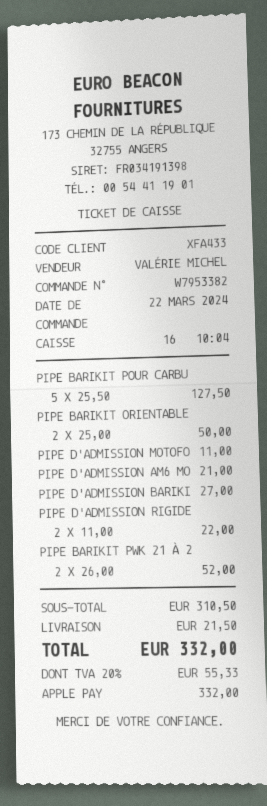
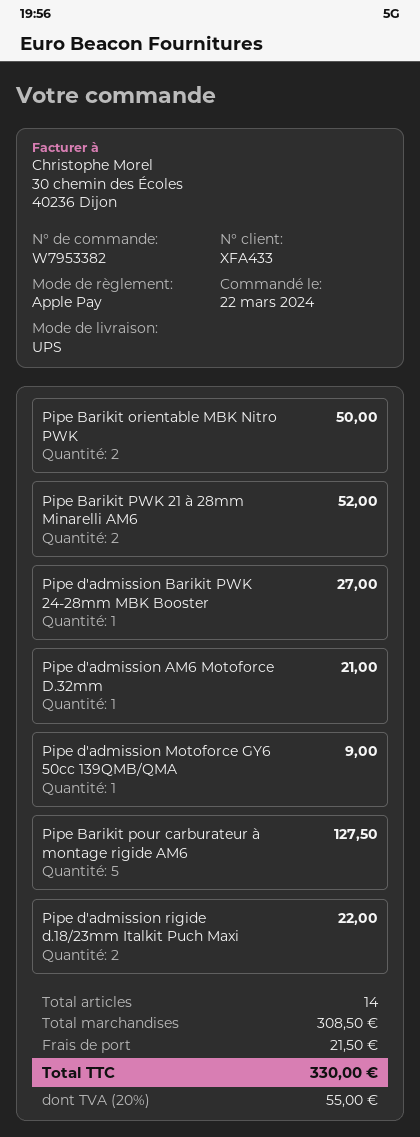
PIPE D'ADMISSION MOTOFO: 1 for 11.00 -> 1 for 9.00
subtotal: 310.50 -> 308.50
tax: 20% = 55.33 -> 20% = 55.00
total: 332.00 -> 330.00

